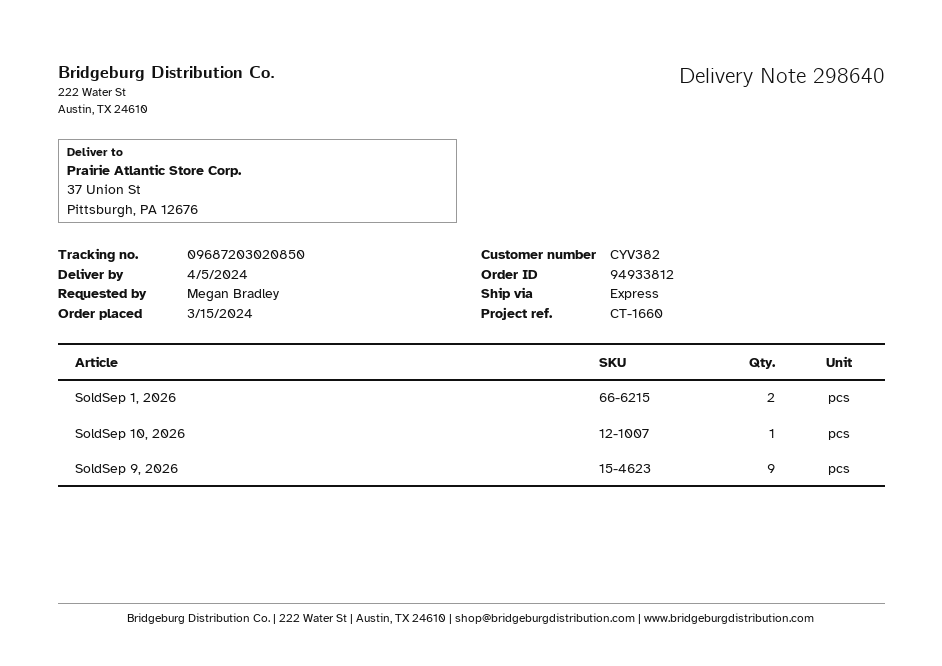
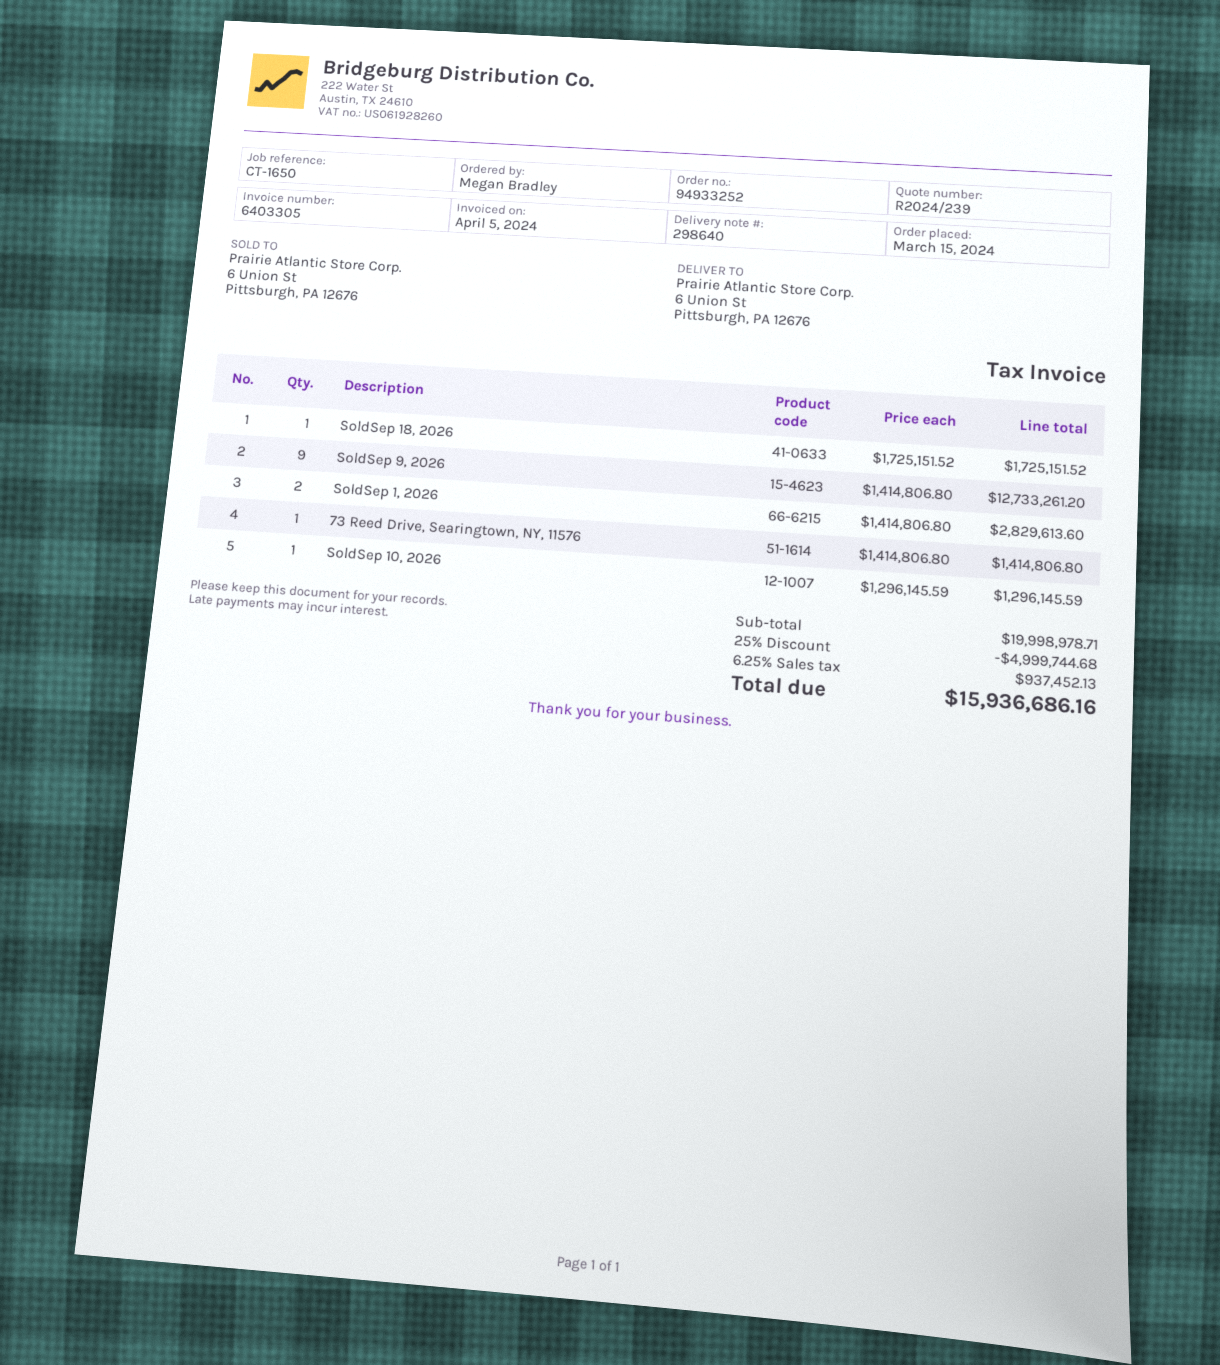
order number: 94933812 -> 94933252
reference: CT-1660 -> CT-1650
ship to: 37 Union St, Pittsburgh, PA 12676 -> 6 Union St, Pittsburgh, PA 12676
SoldSep 18, 2026: none -> 1
73 Reed Drive, Searingtown, NY, 11576: none -> 1

